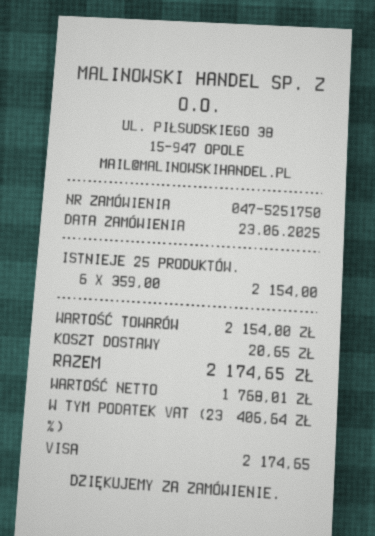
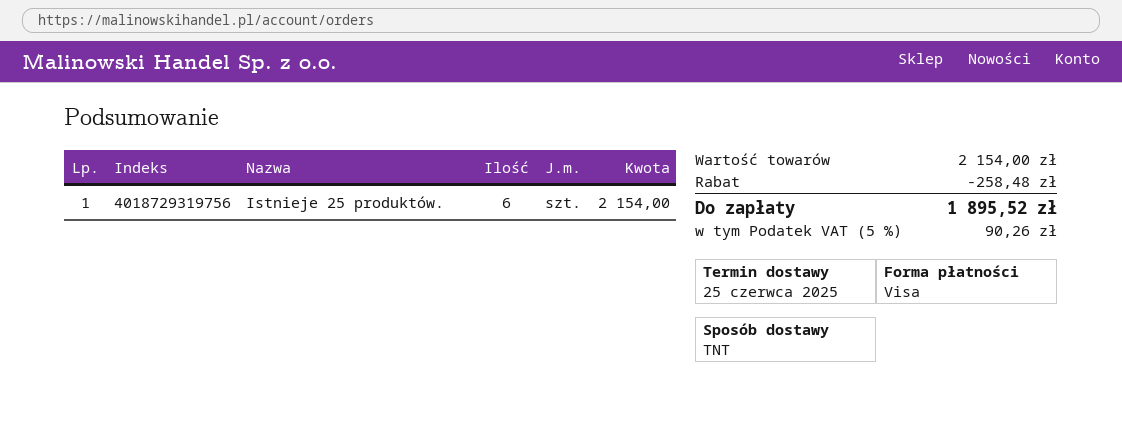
discount: none -> 258.48
shipping: 20.65 -> none
tax: 23% = 406.64 -> 5% = 90.26
total: 2174.65 -> 1895.52

